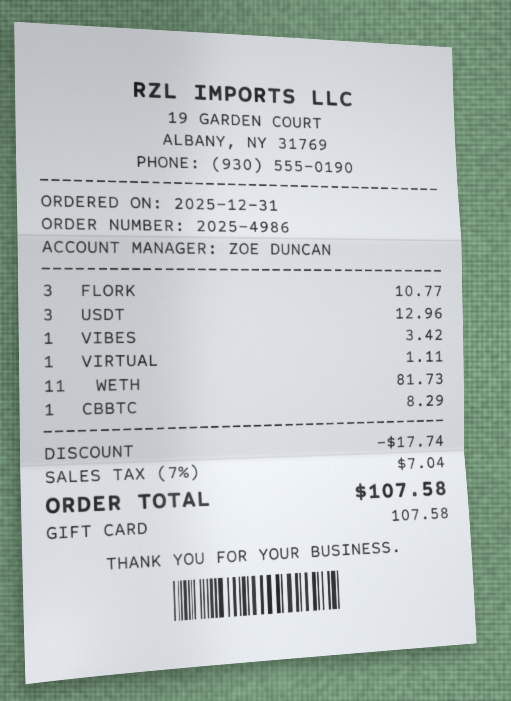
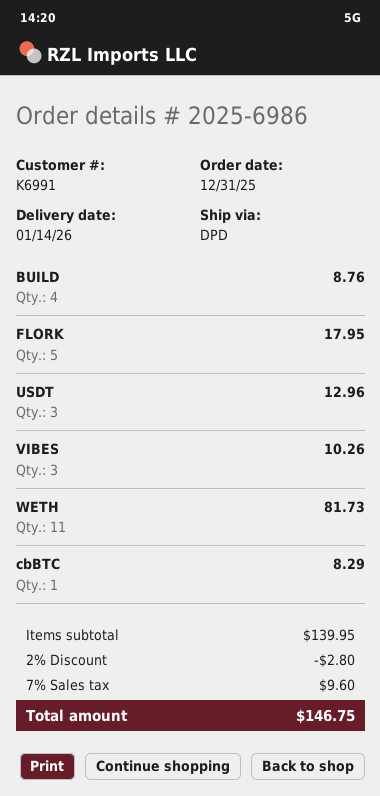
order number: 2025-4986 -> 2025-6986
FLORK: 3 for 10.77 -> 5 for 17.95
VIBES: 1 for 3.42 -> 3 for 10.26
VIRTUAL: 1 for 1.11 -> none
BUILD: none -> 4 for 8.76
discount: 17.74 -> 2.80
tax: 7% = 7.04 -> 7% = 9.60
total: 107.58 -> 146.75

